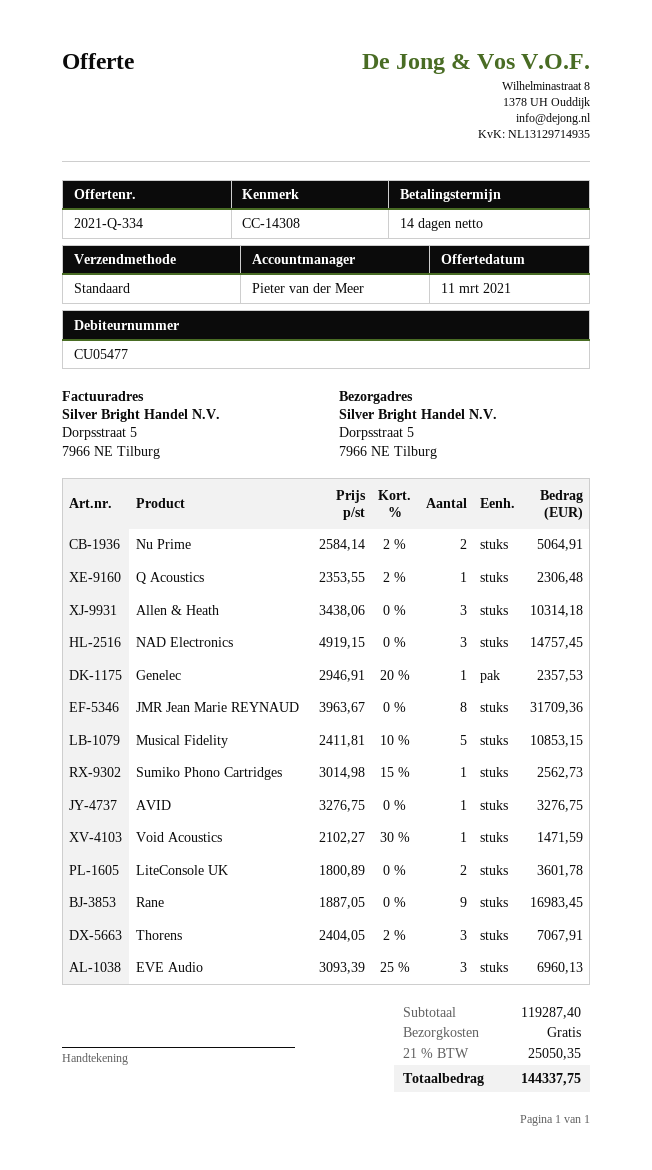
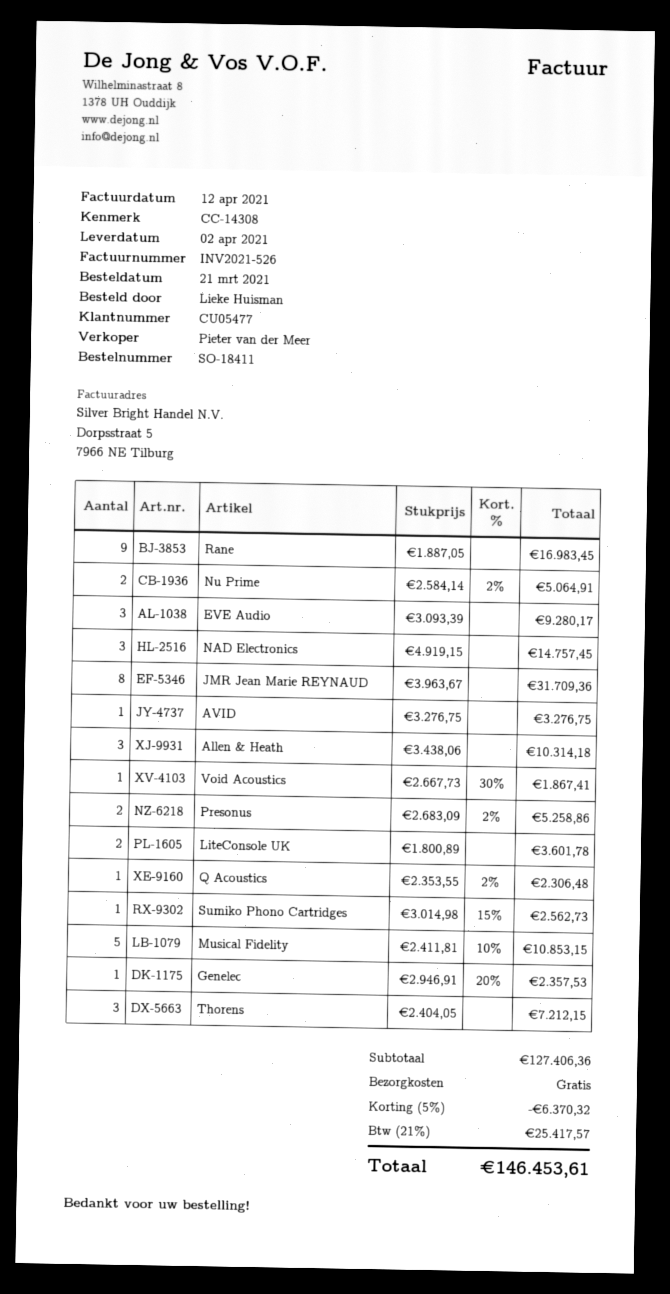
Void Acoustics: 1 x 2102.27 - 30% = 1471.59 -> 1 x 2667.73 - 30% = 1867.41
Thorens: 3 x 2404.05 - 2% = 7067.91 -> 3 x 2404.05 = 7212.15
EVE Audio: 3 x 3093.39 - 25% = 6960.13 -> 3 x 3093.39 = 9280.17
Presonus: none -> 2 x 2683.09 - 2% = 5258.86
subtotal: 119287.40 -> 127406.36
discount: none -> 5% = 6370.32
tax: 21% = 25050.35 -> 21% = 25417.57
total: 144337.75 -> 146453.61

